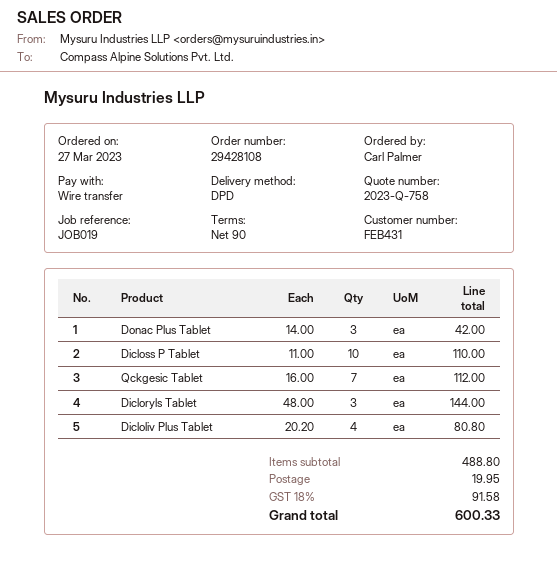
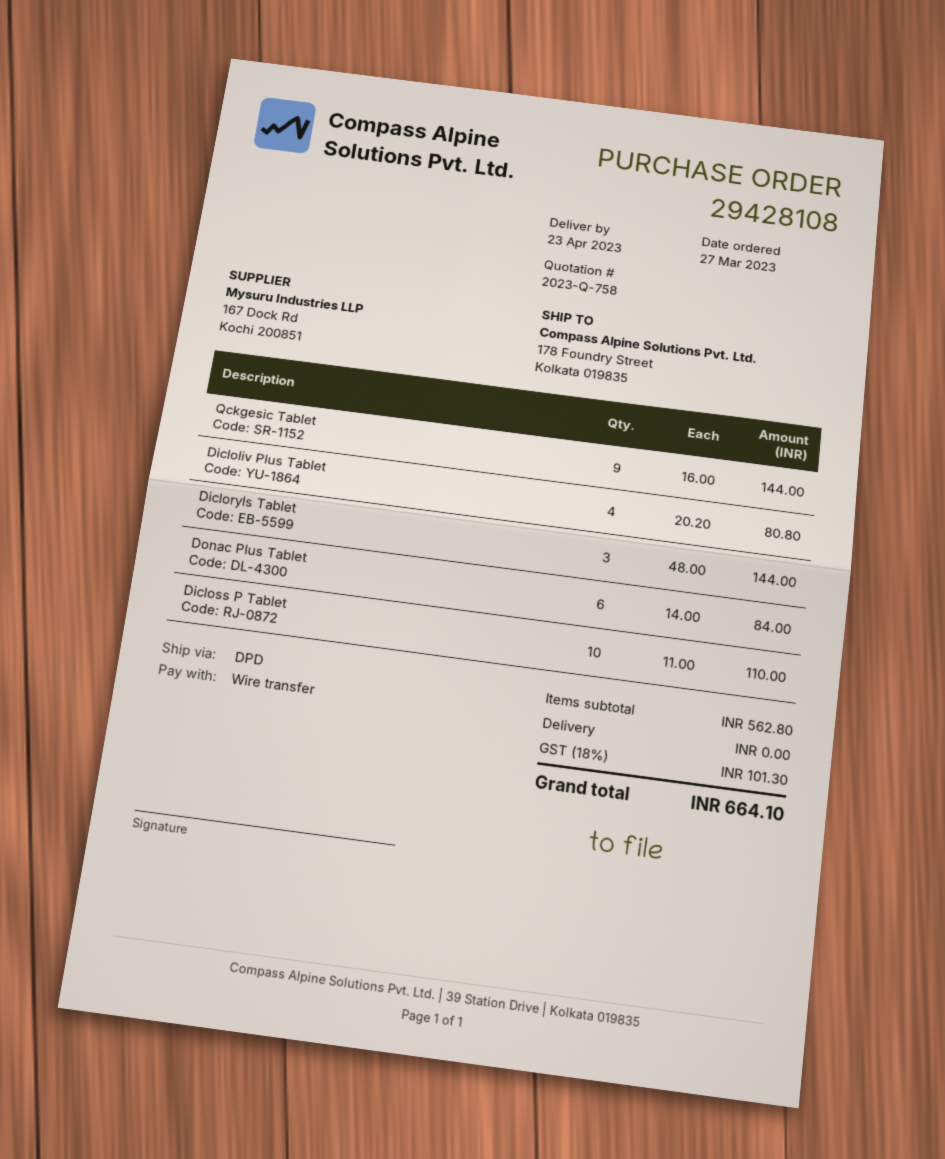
Donac Plus Tablet: 3 x 14.00 = 42.00 -> 6 x 14.00 = 84.00
Qckgesic Tablet: 7 x 16.00 = 112.00 -> 9 x 16.00 = 144.00
subtotal: 488.80 -> 562.80
shipping: 19.95 -> 0.00
tax: 18% = 91.58 -> 18% = 101.30
total: 600.33 -> 664.10

